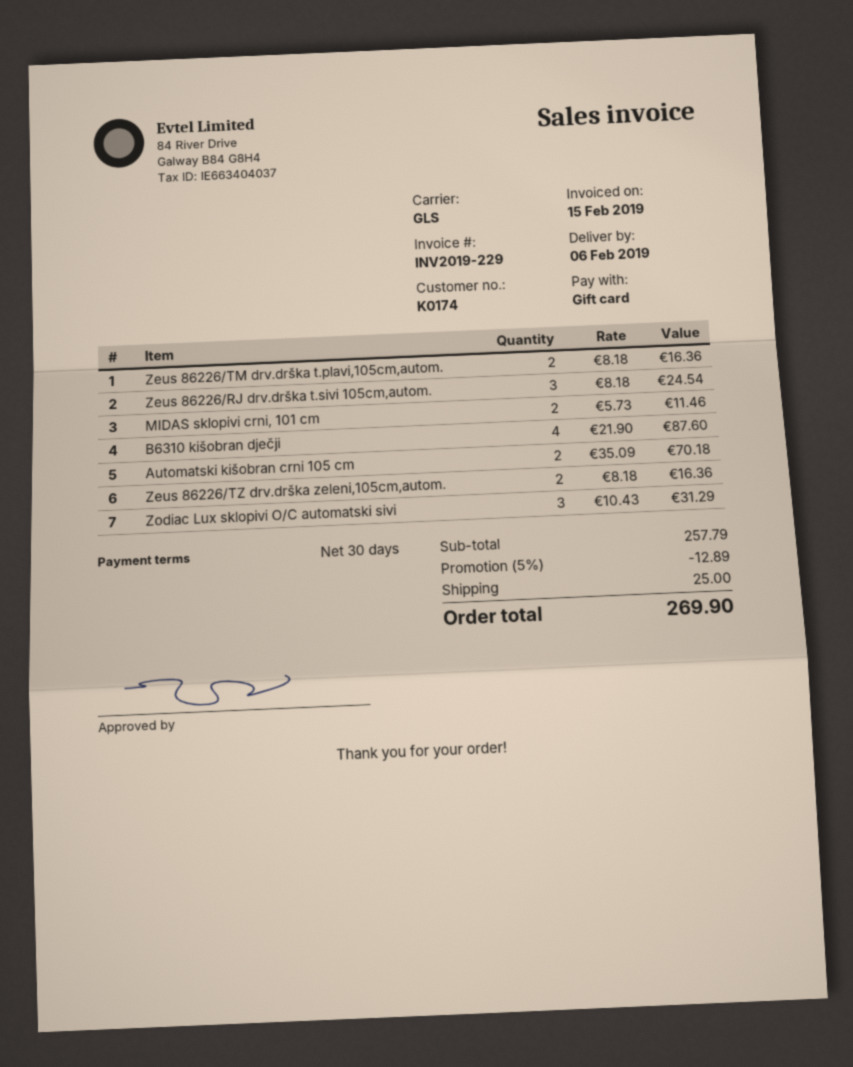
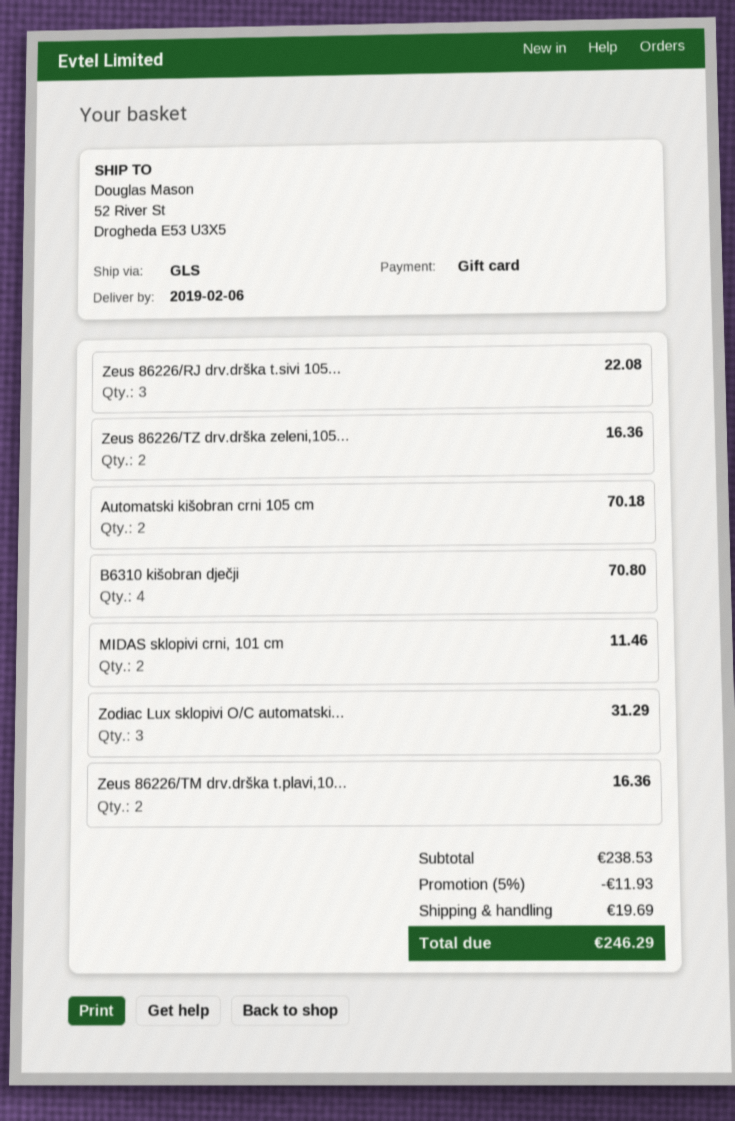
Zeus 86226/RJ drv.drška t.sivi 105cm,autom.: 3 for 24.54 -> 3 for 22.08
B6310 kišobran dječji: 4 for 87.60 -> 4 for 70.80
subtotal: 257.79 -> 238.53
discount: 5% = 12.89 -> 5% = 11.93
shipping: 25.00 -> 19.69
total: 269.90 -> 246.29

